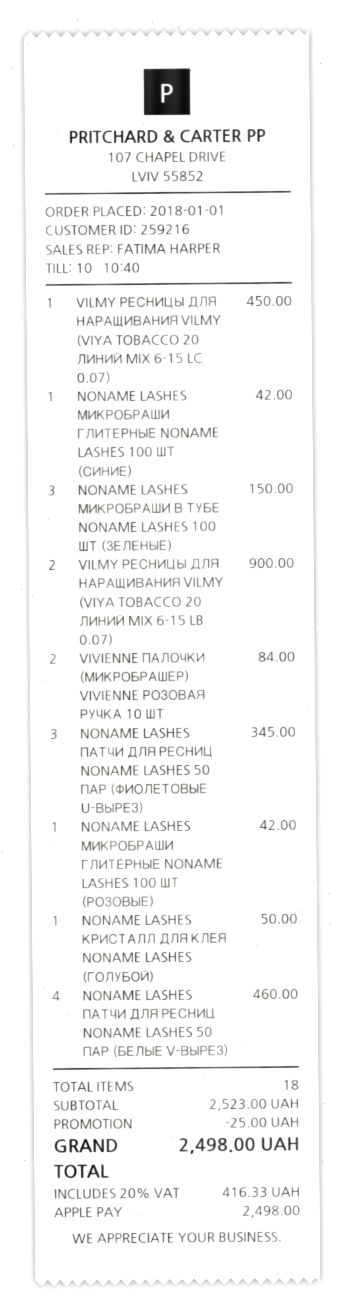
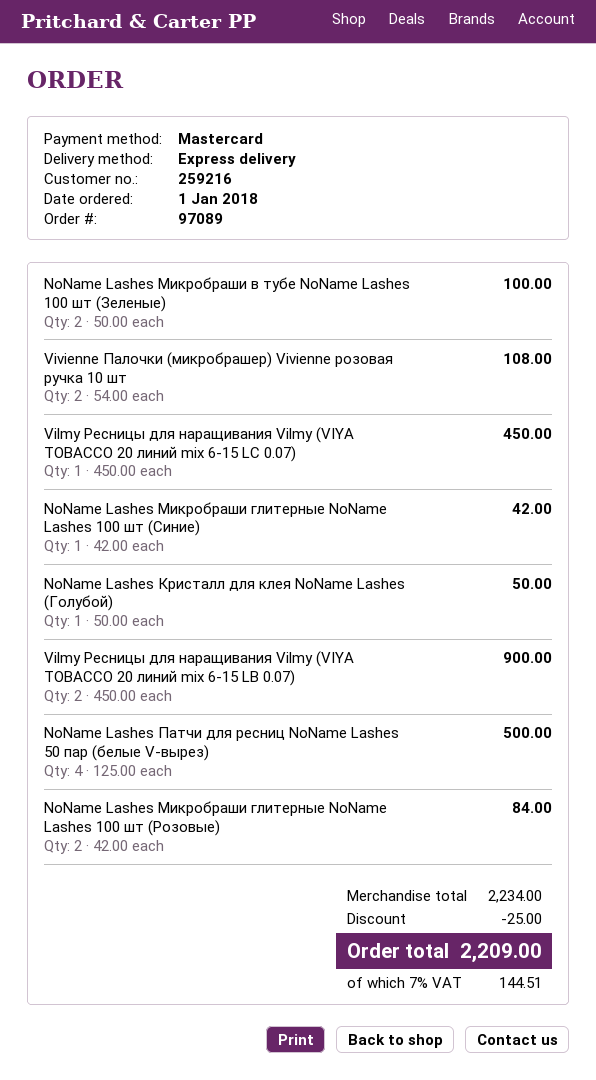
payment method: Apple Pay -> Mastercard
NONAME LASHES МИКРОБРАШИ В ТУБЕ NONAME LASHES 100 ШТ (ЗЕЛЕНЫЕ): 3 for 150.00 -> 2 for 100.00
VIVIENNE ПАЛОЧКИ (МИКРОБРАШЕР) VIVIENNE РОЗОВАЯ РУЧКА 10 ШТ: 2 for 84.00 -> 2 for 108.00
NONAME LASHES ПАТЧИ ДЛЯ РЕСНИЦ NONAME LASHES 50 ПАР (ФИОЛЕТОВЫЕ U-ВЫРЕЗ): 3 for 345.00 -> none
NONAME LASHES МИКРОБРАШИ ГЛИТЕРНЫЕ NONAME LASHES 100 ШТ (РОЗОВЫЕ): 1 for 42.00 -> 2 for 84.00
NONAME LASHES ПАТЧИ ДЛЯ РЕСНИЦ NONAME LASHES 50 ПАР (БЕЛЫЕ V-ВЫРЕЗ): 4 for 460.00 -> 4 for 500.00
subtotal: 2523.00 -> 2234.00
tax: 20% = 416.33 -> 7% = 144.51
total: 2498.00 -> 2209.00

